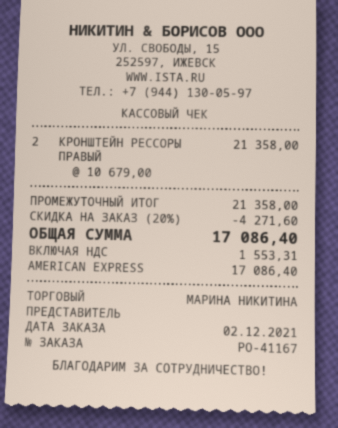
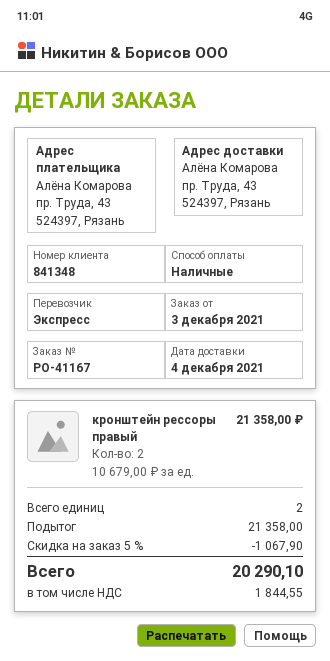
order date: 2021-12-02 -> 2021-12-03
payment method: American Express -> cash
discount: 20% = 4271.60 -> 5% = 1067.90
tax: 1553.31 -> 1844.55
total: 17086.40 -> 20290.10

